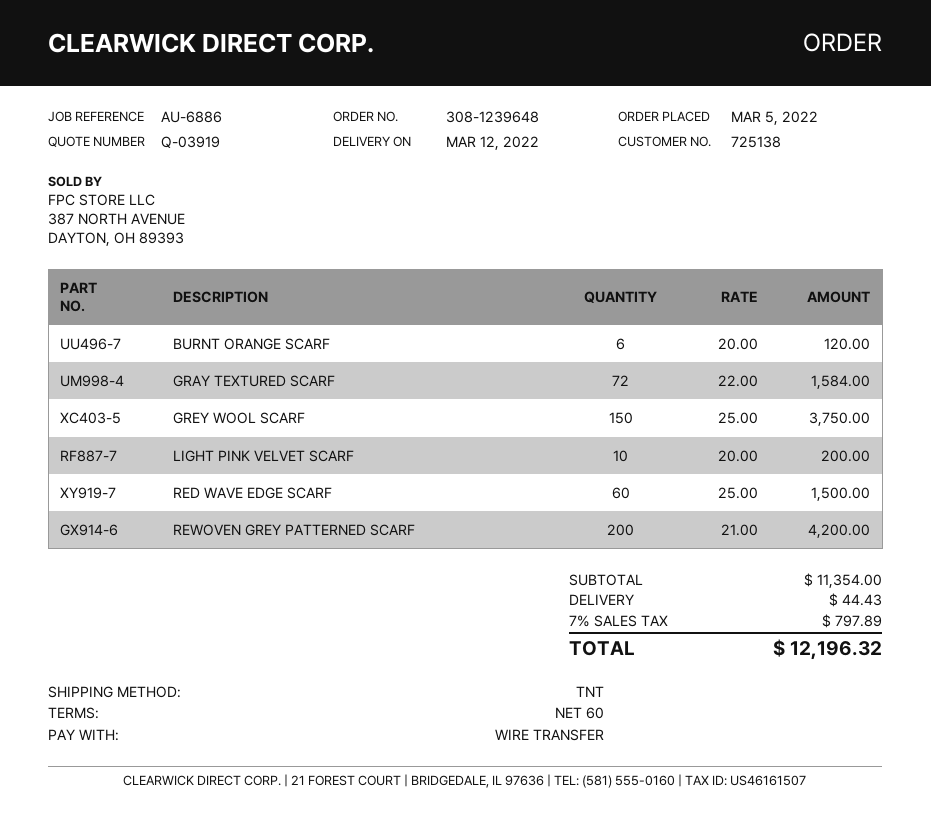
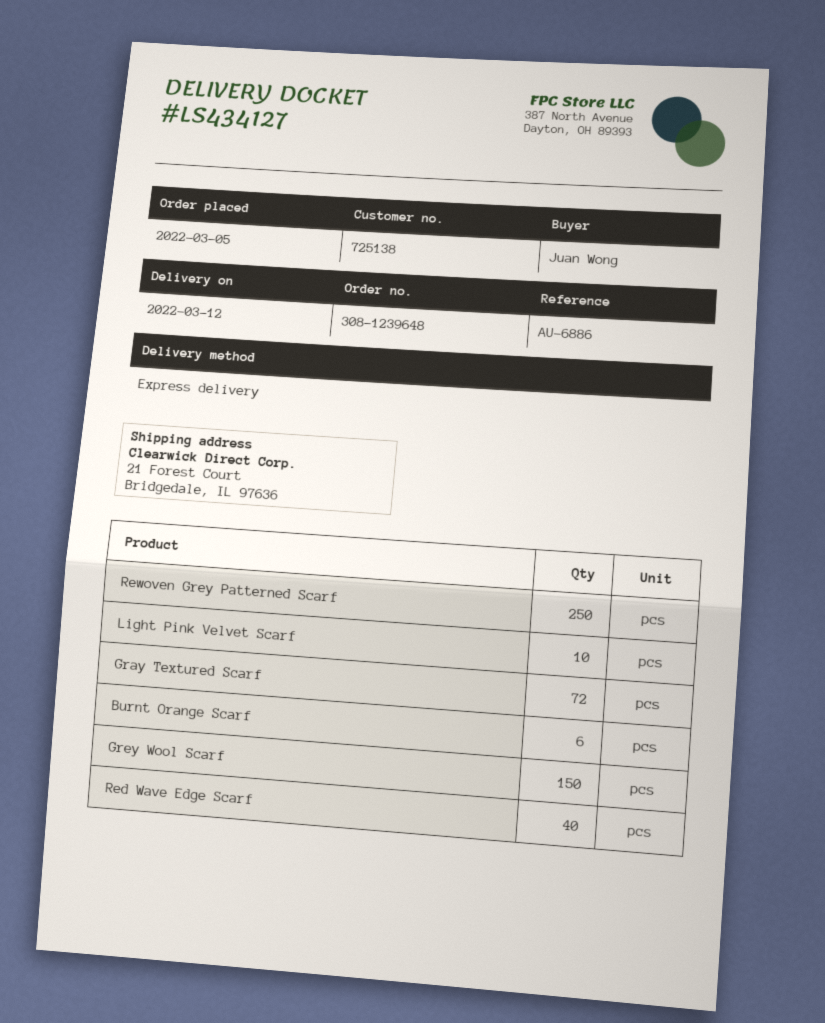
shipping method: TNT -> express
RED WAVE EDGE SCARF: 60 -> 40
REWOVEN GREY PATTERNED SCARF: 200 -> 250

